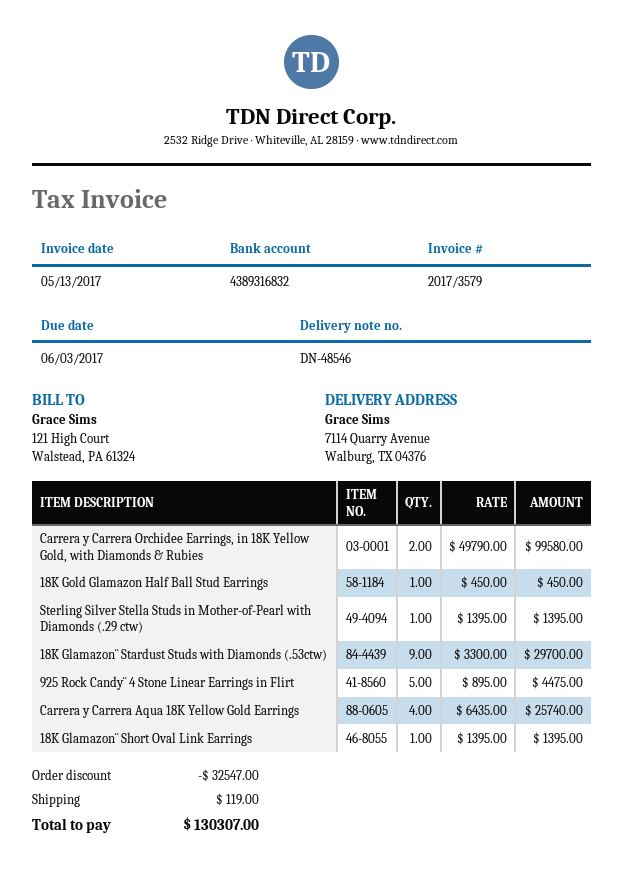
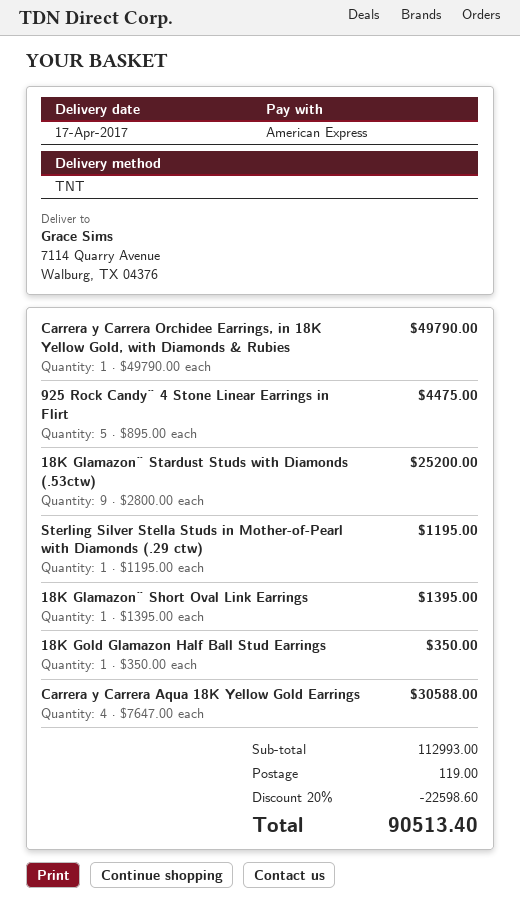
Carrera y Carrera Orchidee Earrings, in 18K Yellow Gold, with Diamonds & Rubies: 2 x 49790.00 = 99580.00 -> 1 x 49790.00 = 49790.00
18K Gold Glamazon Half Ball Stud Earrings: 1 x 450.00 = 450.00 -> 1 x 350.00 = 350.00
Sterling Silver Stella Studs in Mother-of-Pearl with Diamonds (.29 ctw): 1 x 1395.00 = 1395.00 -> 1 x 1195.00 = 1195.00
18K Glamazon¨ Stardust Studs with Diamonds (.53ctw): 9 x 3300.00 = 29700.00 -> 9 x 2800.00 = 25200.00
Carrera y Carrera Aqua 18K Yellow Gold Earrings: 4 x 6435.00 = 25740.00 -> 4 x 7647.00 = 30588.00
discount: 32547.00 -> 22598.60
total: 130307.00 -> 90513.40

